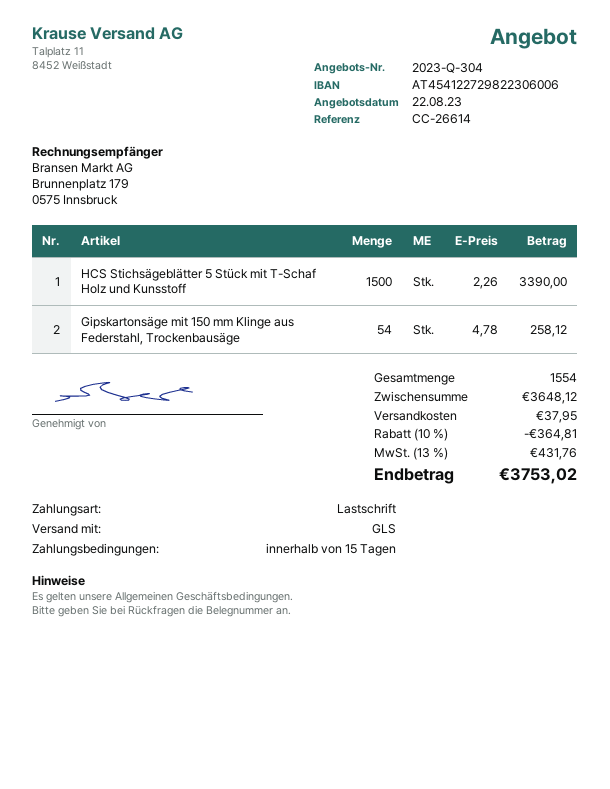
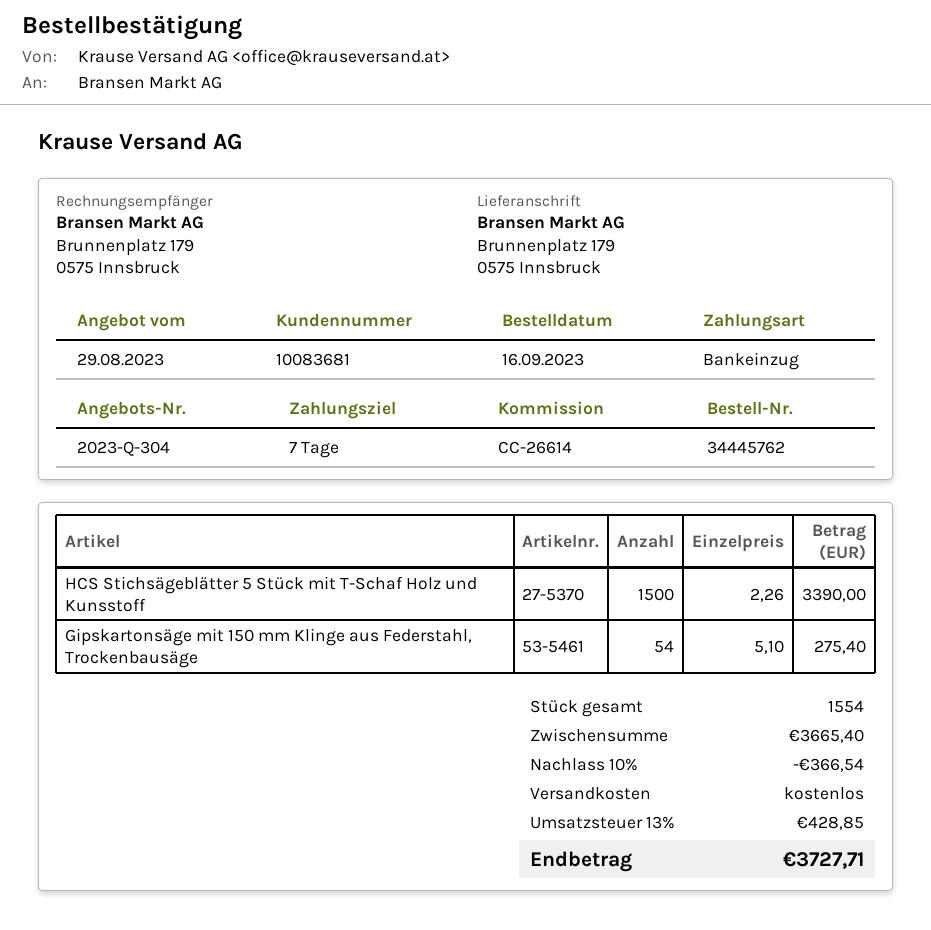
quote date: 2023-08-22 -> 2023-08-29
payment terms: 15 days -> 7 days
Gipskartonsäge mit 150 mm Klinge aus Federstahl, Trockenbausäge: 54 x 4.78 = 258.12 -> 54 x 5.10 = 275.40
subtotal: 3648.12 -> 3665.40
discount: 10% = 364.81 -> 10% = 366.54
shipping: 37.95 -> 0.00
tax: 13% = 431.76 -> 13% = 428.85
total: 3753.02 -> 3727.71

